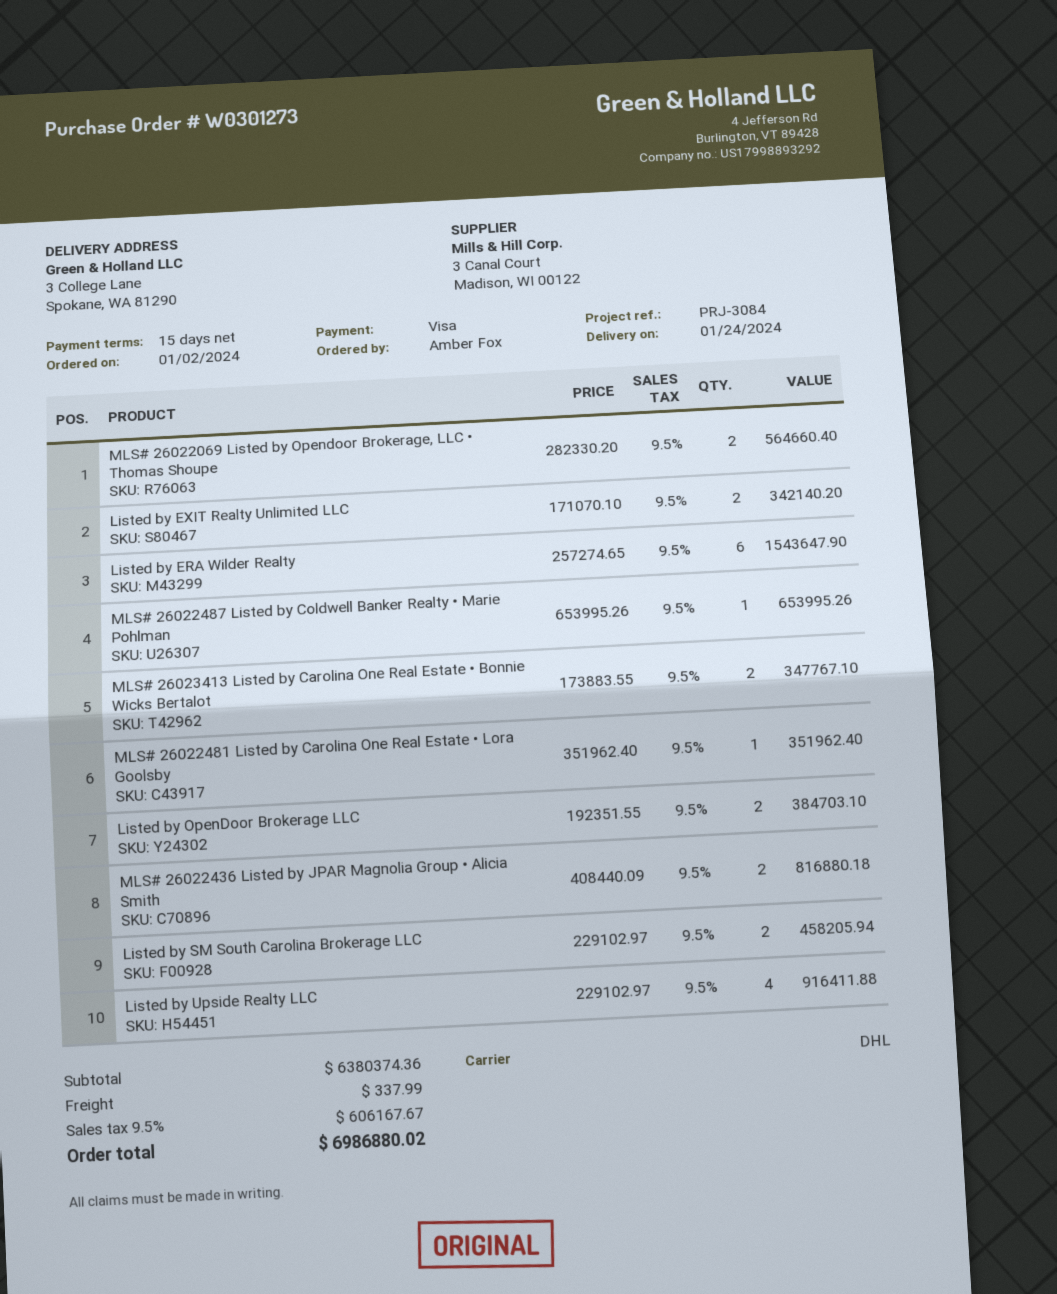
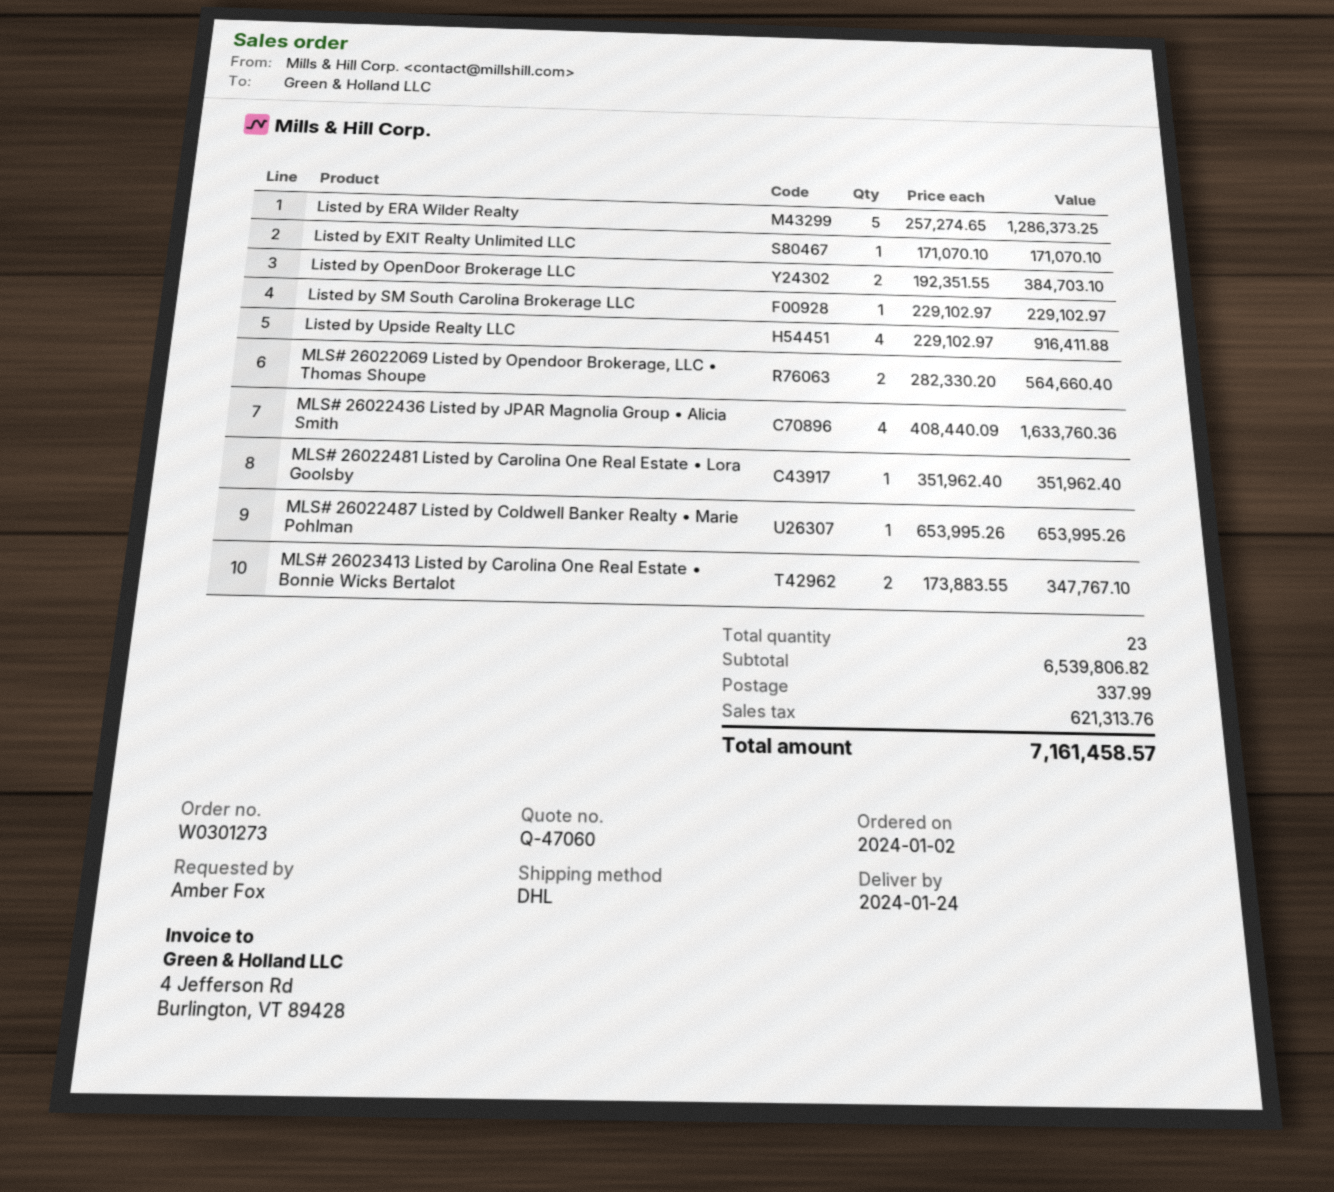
Listed by EXIT Realty Unlimited LLC: 2 x 171070.10 = 342140.20 -> 1 x 171070.10 = 171070.10
Listed by ERA Wilder Realty: 6 x 257274.65 = 1543647.90 -> 5 x 257274.65 = 1286373.25
MLS# 26022436 Listed by JPAR Magnolia Group • Alicia Smith: 2 x 408440.09 = 816880.18 -> 4 x 408440.09 = 1633760.36
Listed by SM South Carolina Brokerage LLC: 2 x 229102.97 = 458205.94 -> 1 x 229102.97 = 229102.97
subtotal: 6380374.36 -> 6539806.82
tax: 606167.67 -> 621313.76
total: 6986880.02 -> 7161458.57

